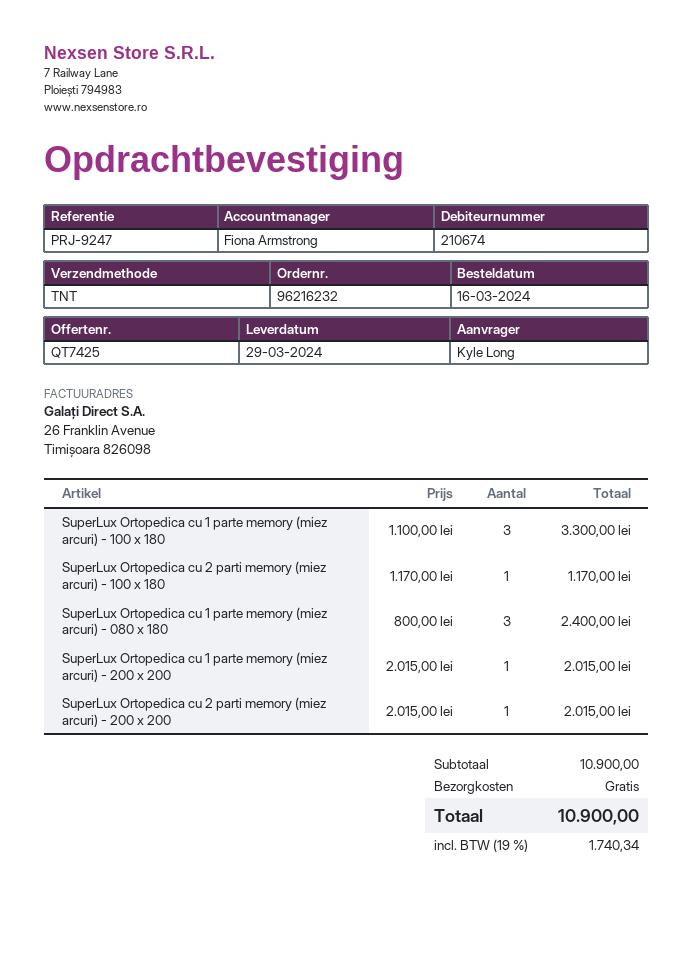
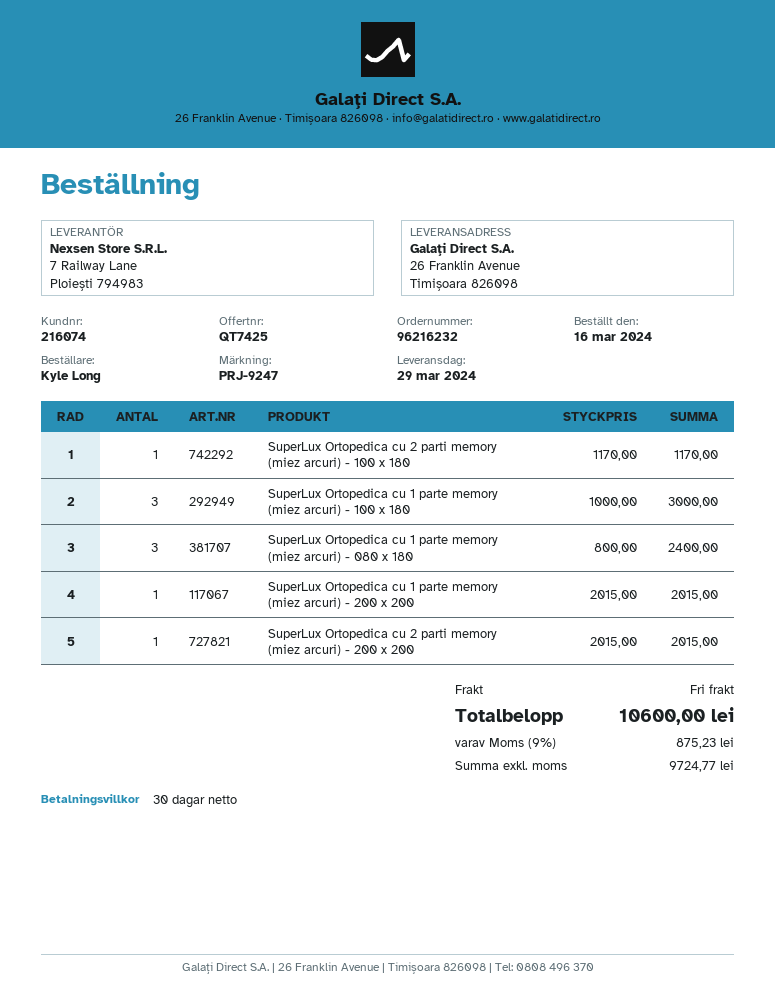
customer number: 210674 -> 216074
SuperLux Ortopedica cu 1 parte memory (miez arcuri) - 100 x 180: 3 x 1100.00 = 3300.00 -> 3 x 1000.00 = 3000.00
tax: 19% = 1740.34 -> 9% = 875.23
total: 10900.00 -> 10600.00

